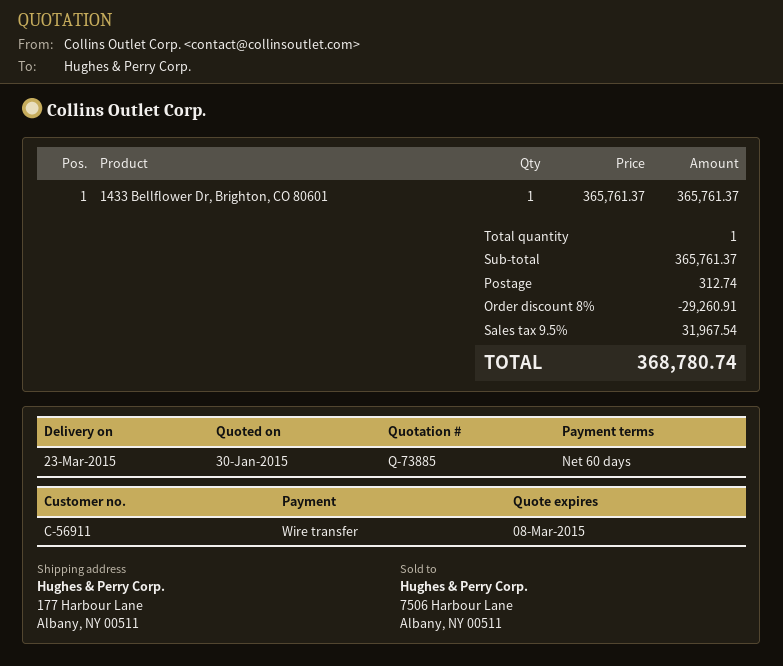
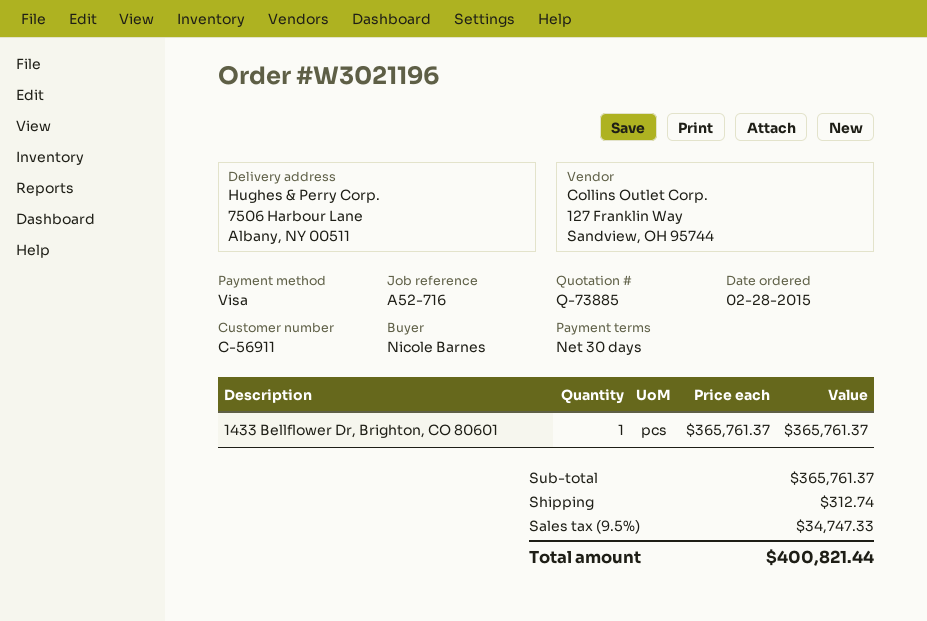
payment terms: 60 days -> 30 days
payment method: bank transfer -> Visa
ship to: 177 Harbour Lane, Albany, NY 00511 -> 7506 Harbour Lane, Albany, NY 00511
discount: 8% = 29260.91 -> none
tax: 9.5% = 31967.54 -> 9.5% = 34747.33
total: 368780.74 -> 400821.44

